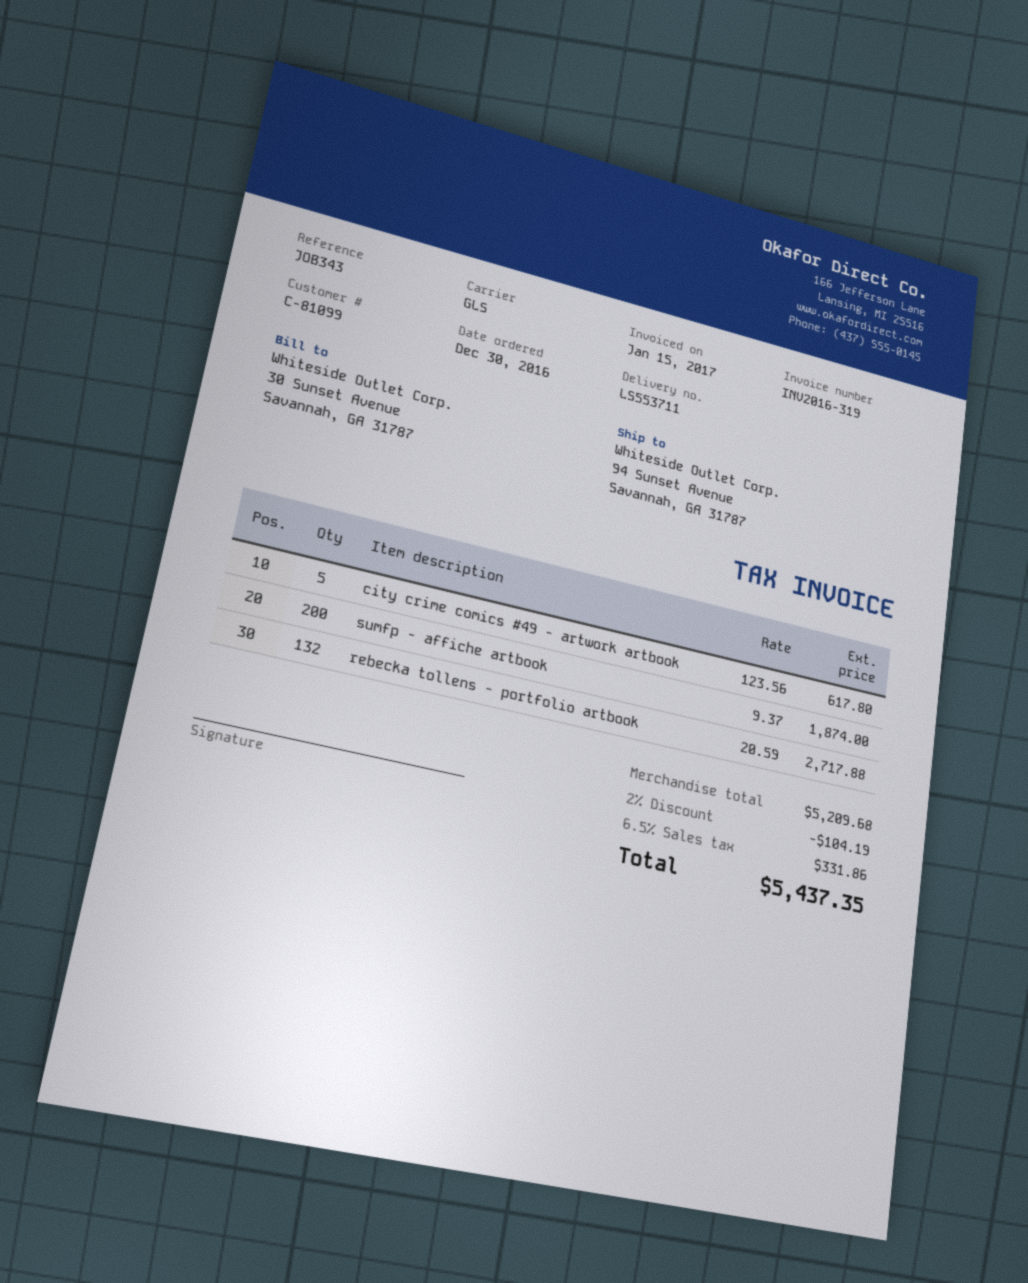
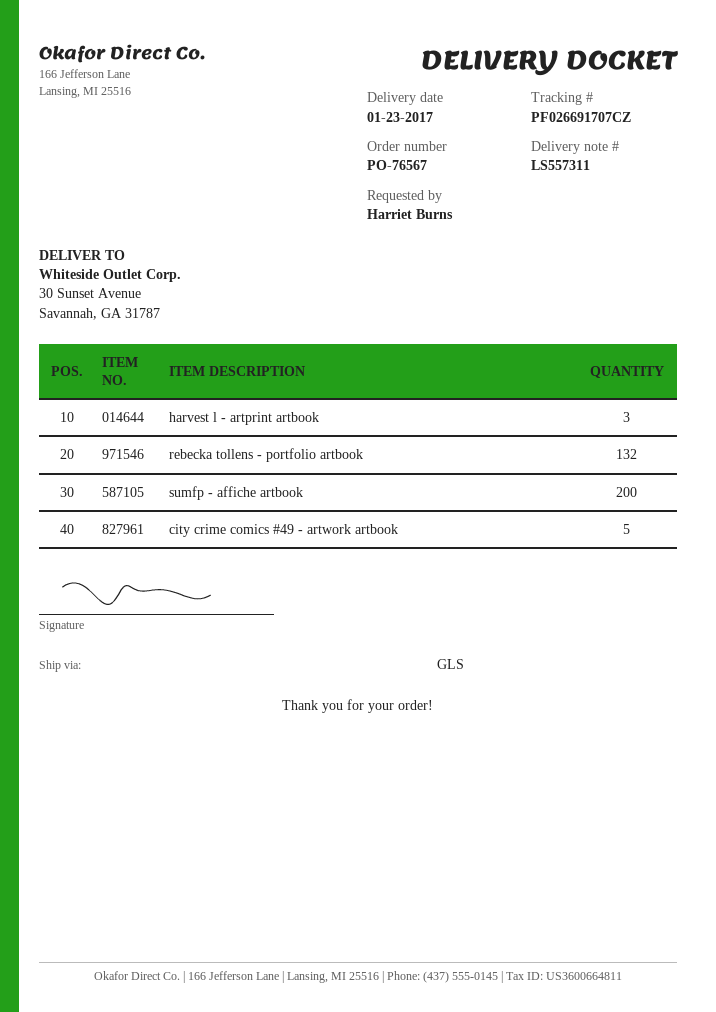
delivery note number: LS553711 -> LS557311
ship to: 94 Sunset Avenue, Savannah, GA 31787 -> 30 Sunset Avenue, Savannah, GA 31787
harvest l - artprint artbook: none -> 3

